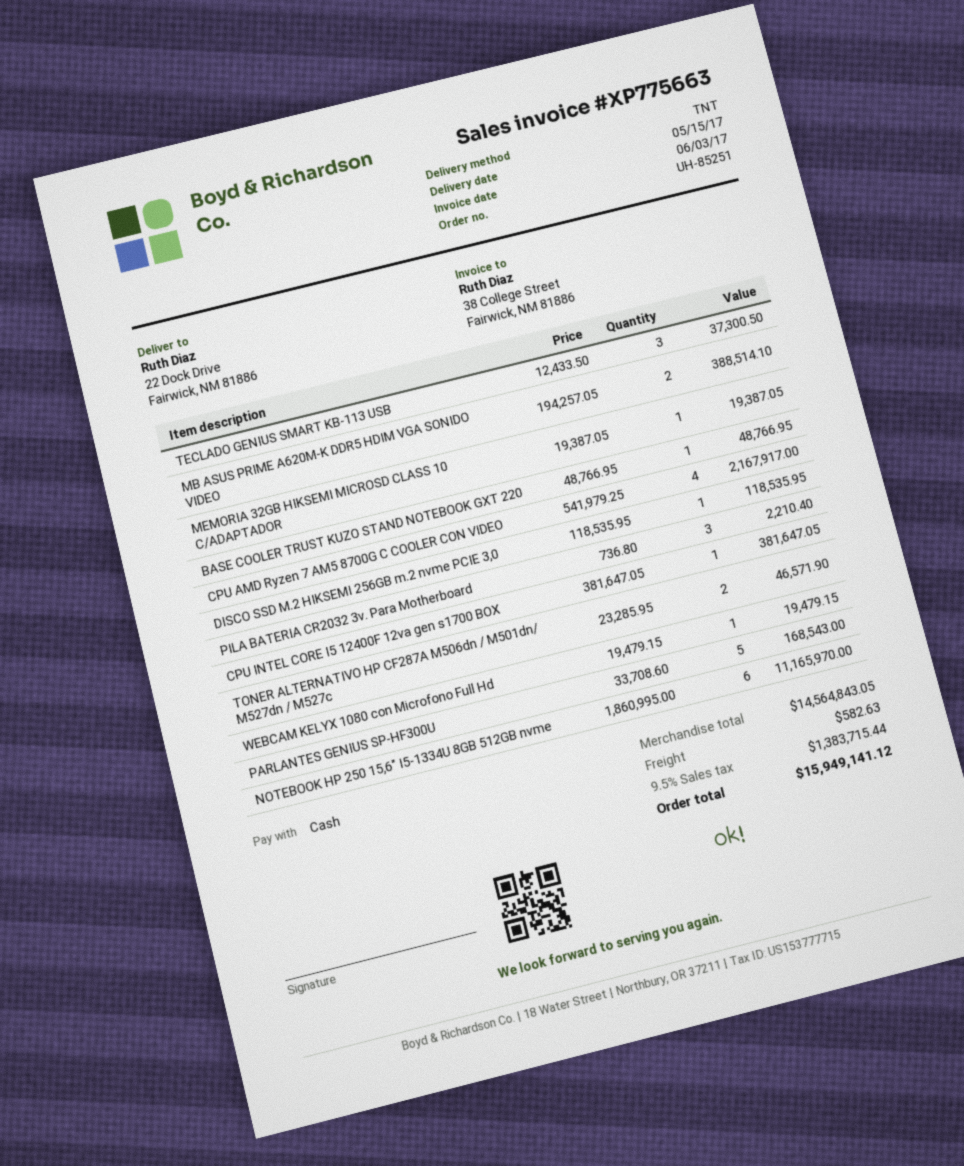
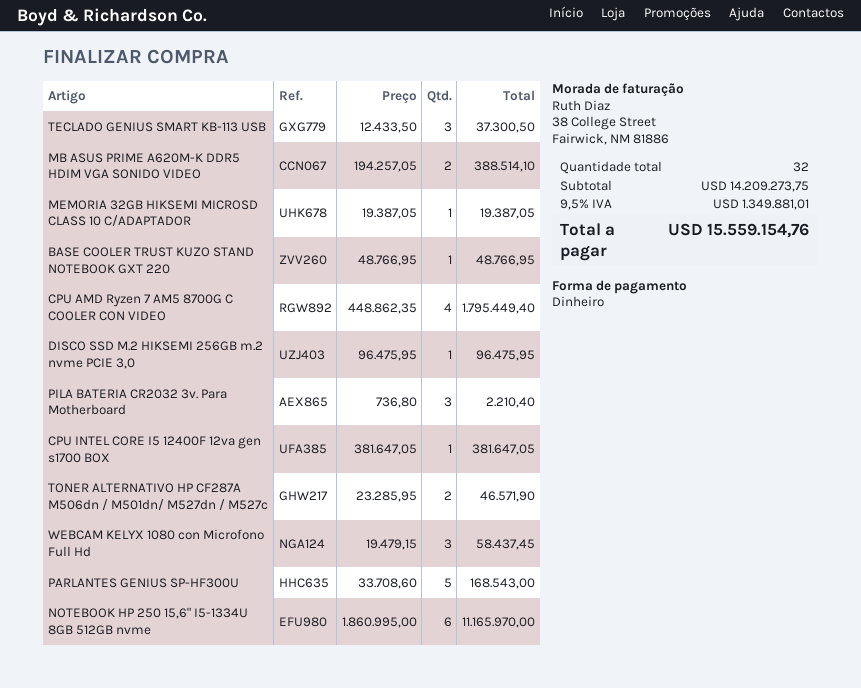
CPU AMD Ryzen 7 AM5 8700G C COOLER CON VIDEO: 4 x 541979.25 = 2167917.00 -> 4 x 448862.35 = 1795449.40
DISCO SSD M.2 HIKSEMI 256GB m.2 nvme PCIE 3,0: 1 x 118535.95 = 118535.95 -> 1 x 96475.95 = 96475.95
WEBCAM KELYX 1080 con Microfono Full Hd: 1 x 19479.15 = 19479.15 -> 3 x 19479.15 = 58437.45
subtotal: 14564843.05 -> 14209273.75
shipping: 582.63 -> none
tax: 9.5% = 1383715.44 -> 9.5% = 1349881.01
total: 15949141.12 -> 15559154.76

